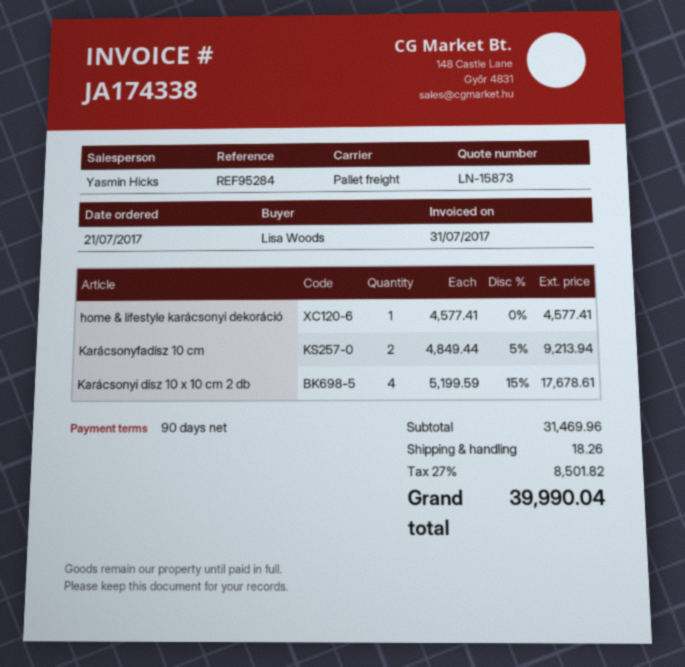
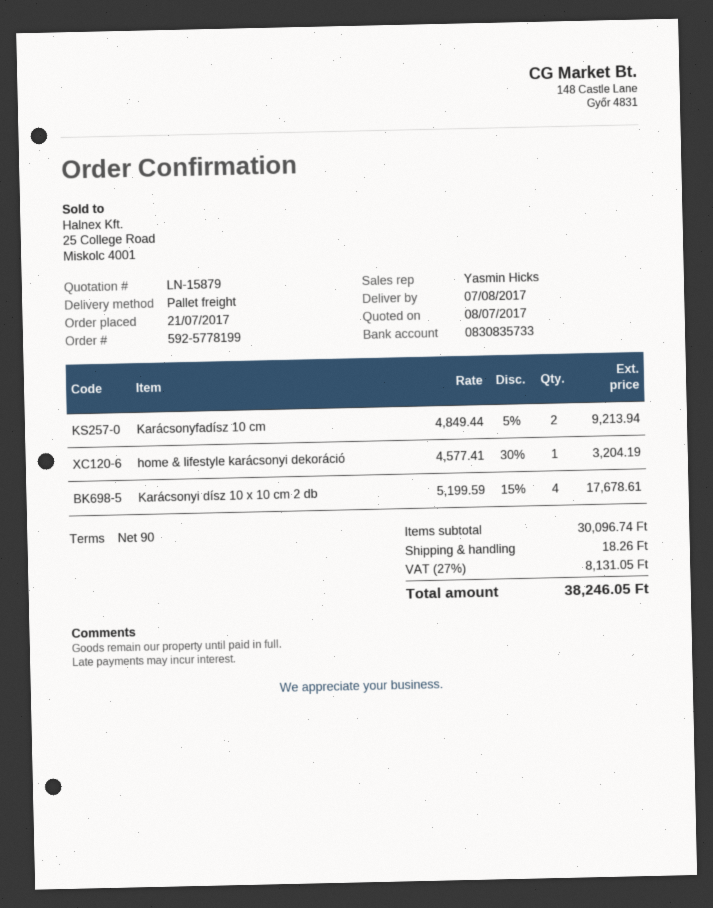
quote number: LN-15873 -> LN-15879
home & lifestyle karácsonyi dekoráció: 1 x 4577.41 = 4577.41 -> 1 x 4577.41 - 30% = 3204.19
subtotal: 31469.96 -> 30096.74
tax: 27% = 8501.82 -> 27% = 8131.05
total: 39990.04 -> 38246.05

